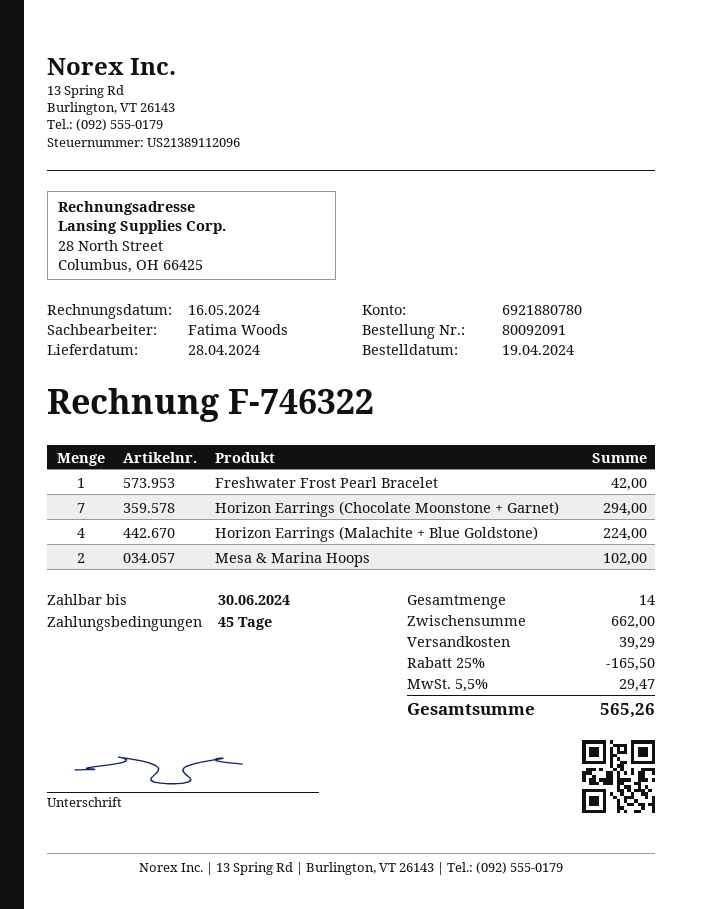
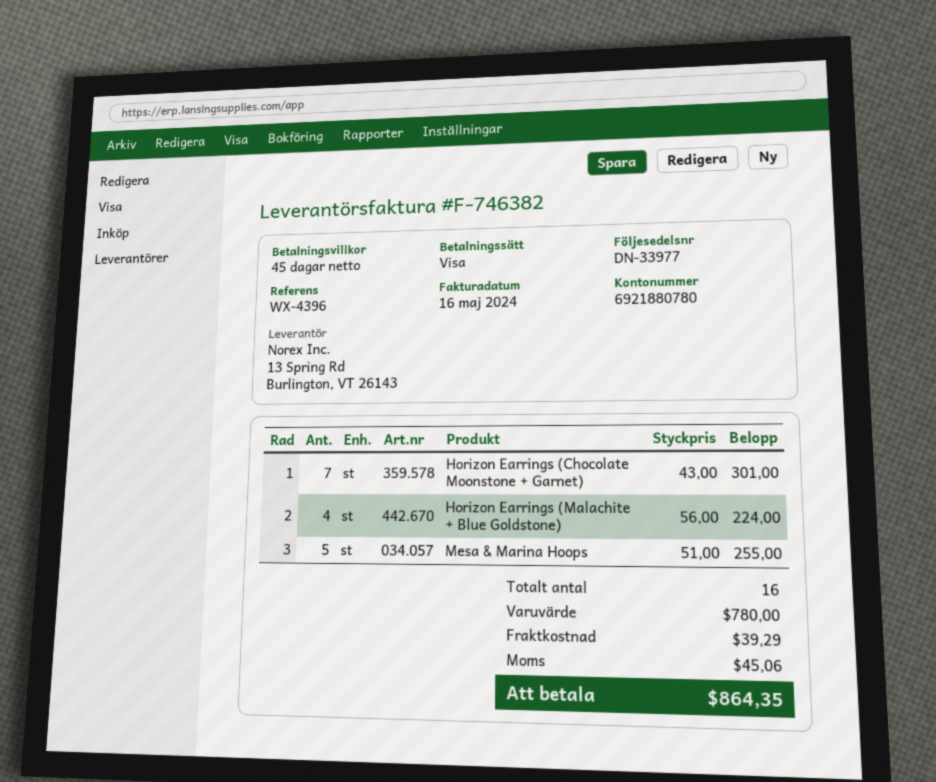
invoice number: F-746322 -> F-746382
Freshwater Frost Pearl Bracelet: 1 for 42.00 -> none
Horizon Earrings (Chocolate Moonstone + Garnet): 7 for 294.00 -> 7 for 301.00
Mesa & Marina Hoops: 2 for 102.00 -> 5 for 255.00
total quantity: 14 -> 16
subtotal: 662.00 -> 780.00
discount: 25% = 165.50 -> none
tax: 29.47 -> 45.06
total: 565.26 -> 864.35

